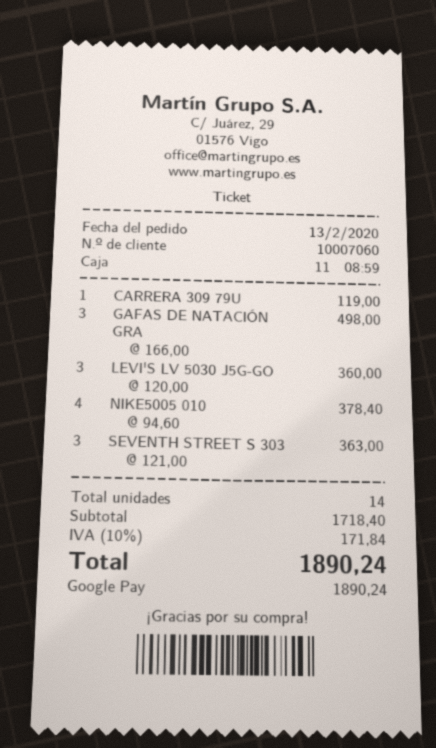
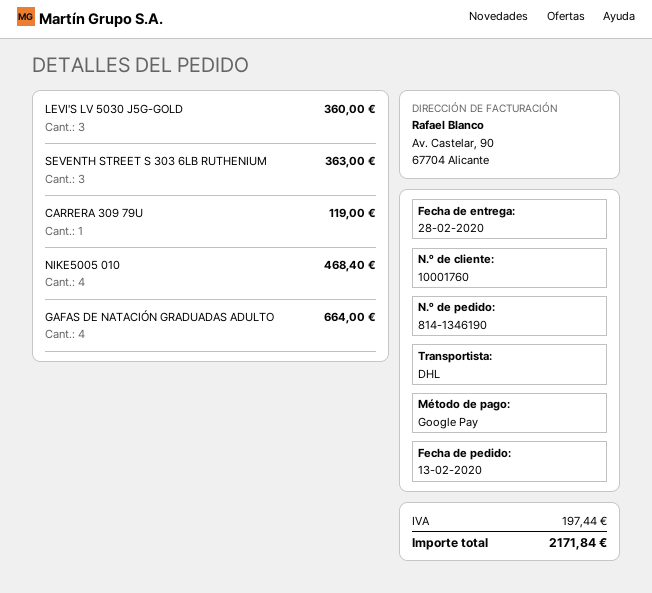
customer number: 10007060 -> 10001760
GAFAS DE NATACIÓN GRA: 3 for 498.00 -> 4 for 664.00
NIKE5005 010: 4 for 378.40 -> 4 for 468.40
tax: 171.84 -> 197.44
total: 1890.24 -> 2171.84

